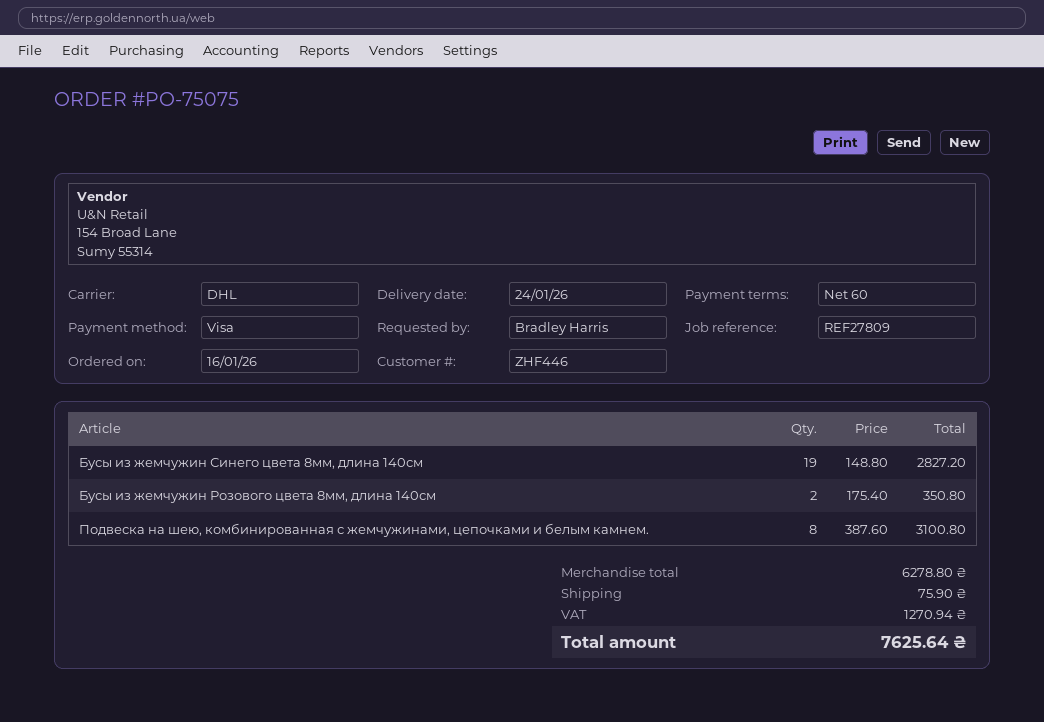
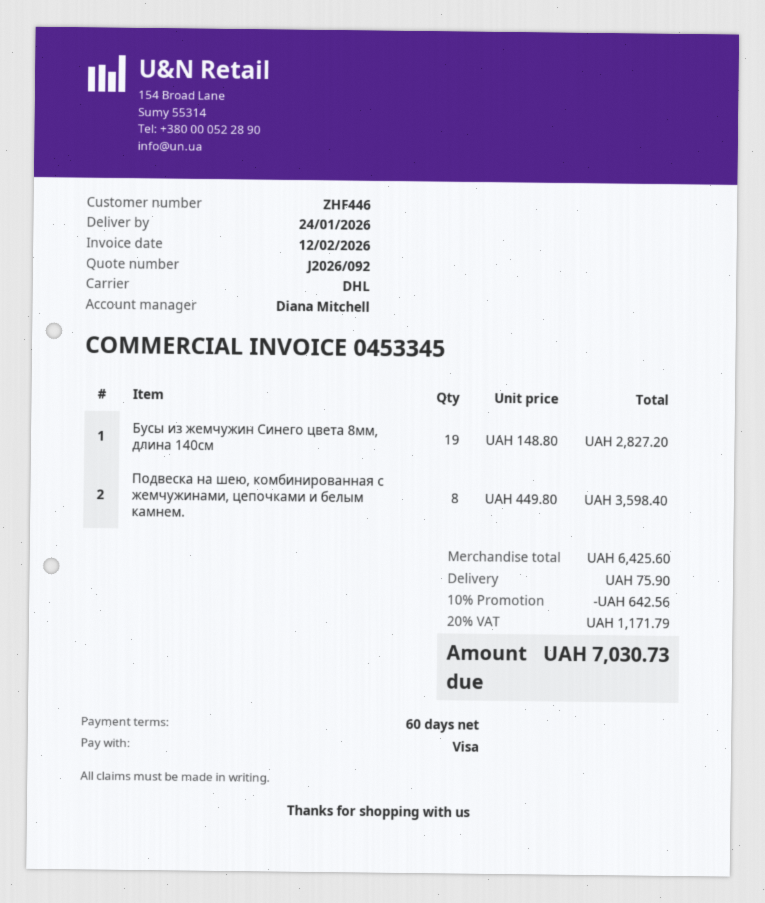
Бусы из жемчужин Розового цвета 8мм, длина 140см: 2 x 175.40 = 350.80 -> none
Подвеска на шею, комбинированная с жемчужинами, цепочками и белым камнем.: 8 x 387.60 = 3100.80 -> 8 x 449.80 = 3598.40
subtotal: 6278.80 -> 6425.60
discount: none -> 10% = 642.56
tax: 1270.94 -> 1171.79
total: 7625.64 -> 7030.73

